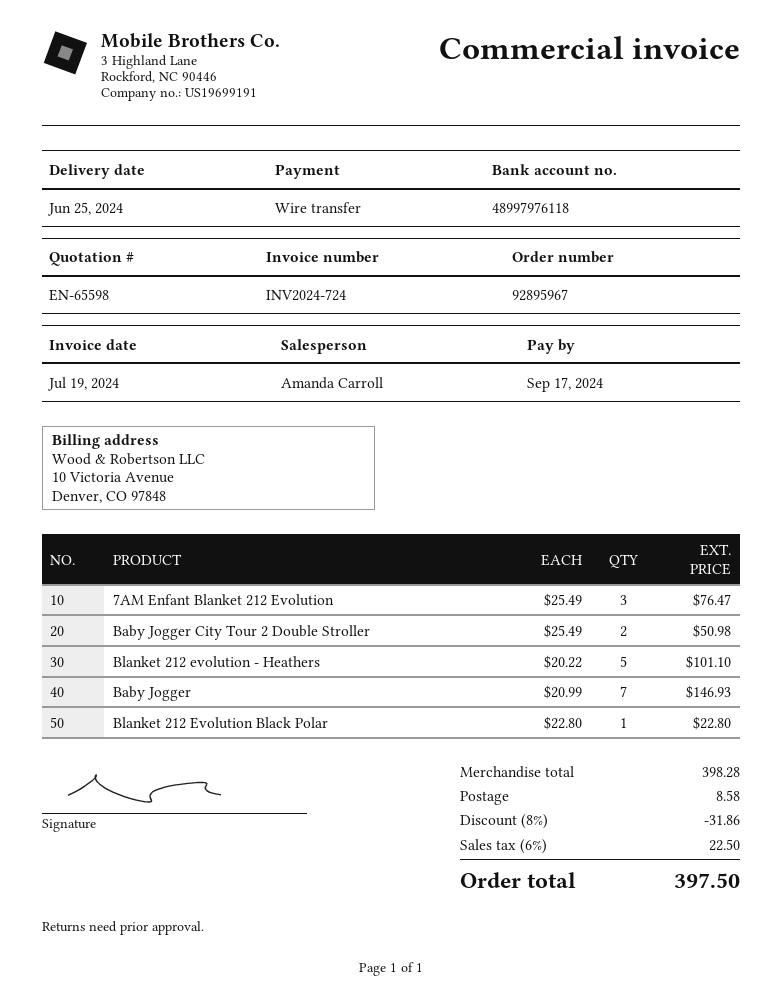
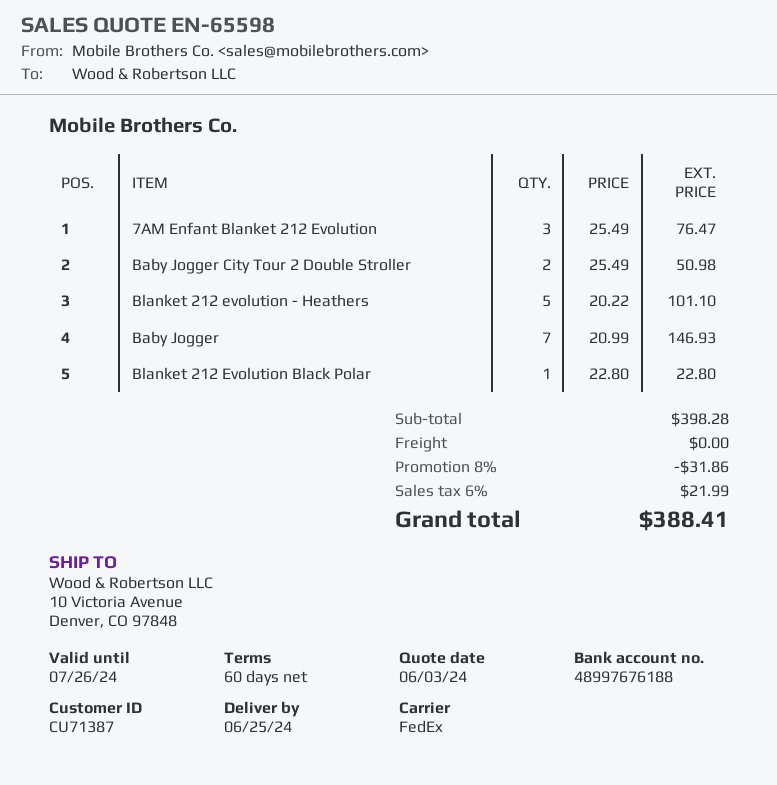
bank account: 48997976118 -> 48997676188
shipping: 8.58 -> 0.00
tax: 6% = 22.50 -> 6% = 21.99
total: 397.50 -> 388.41

